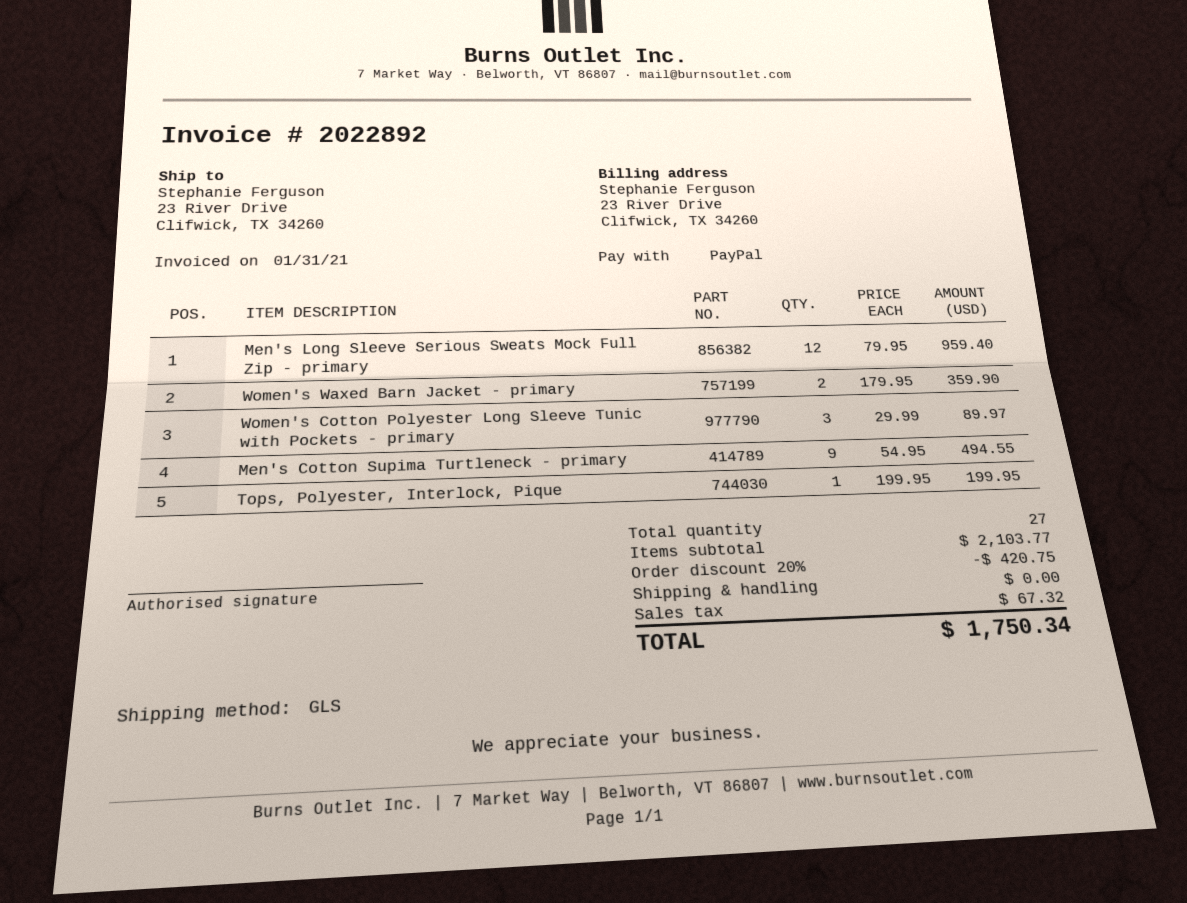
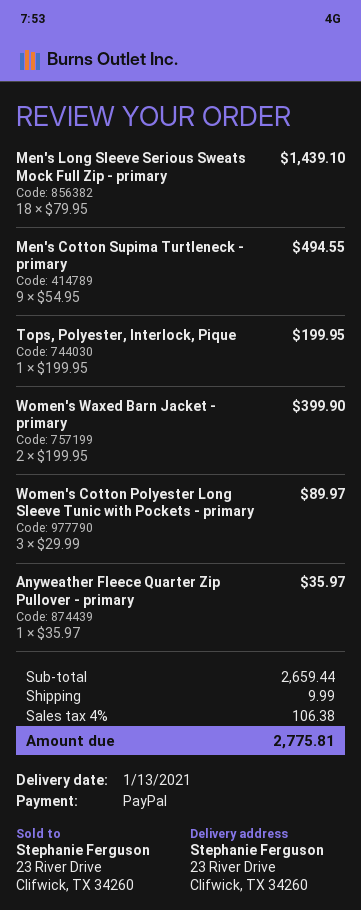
Men's Long Sleeve Serious Sweats Mock Full Zip - primary: 12 x 79.95 = 959.40 -> 18 x 79.95 = 1439.10
Women's Waxed Barn Jacket - primary: 2 x 179.95 = 359.90 -> 2 x 199.95 = 399.90
Anyweather Fleece Quarter Zip Pullover - primary: none -> 1 x 35.97 = 35.97
subtotal: 2103.77 -> 2659.44
discount: 20% = 420.75 -> none
shipping: 0.00 -> 9.99
tax: 67.32 -> 106.38
total: 1750.34 -> 2775.81

